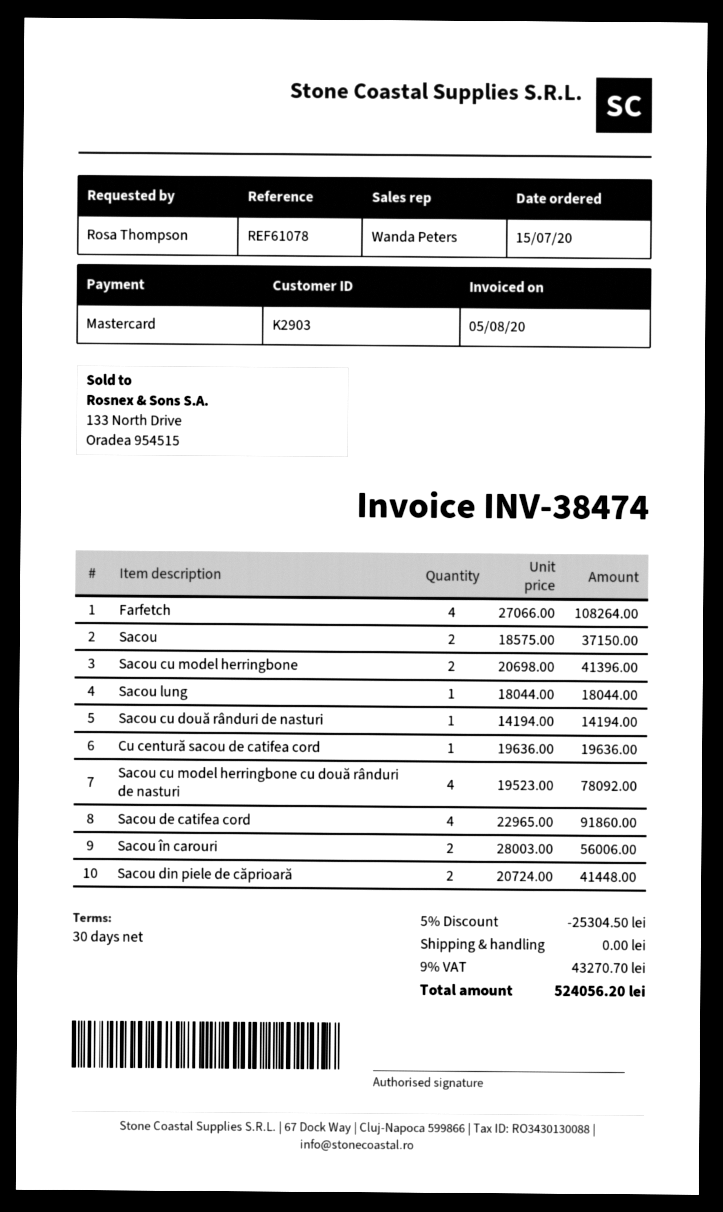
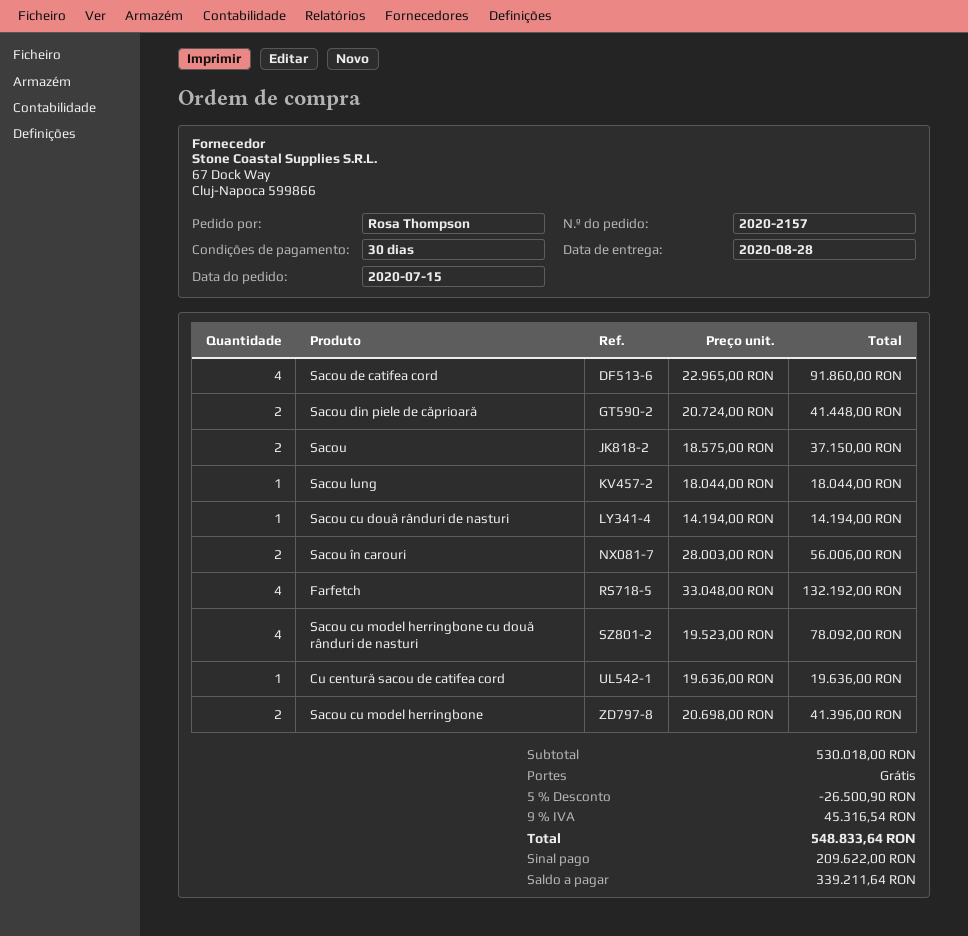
Farfetch: 4 x 27066.00 = 108264.00 -> 4 x 33048.00 = 132192.00
discount: 5% = 25304.50 -> 5% = 26500.90
tax: 9% = 43270.70 -> 9% = 45316.54
total: 524056.20 -> 548833.64

